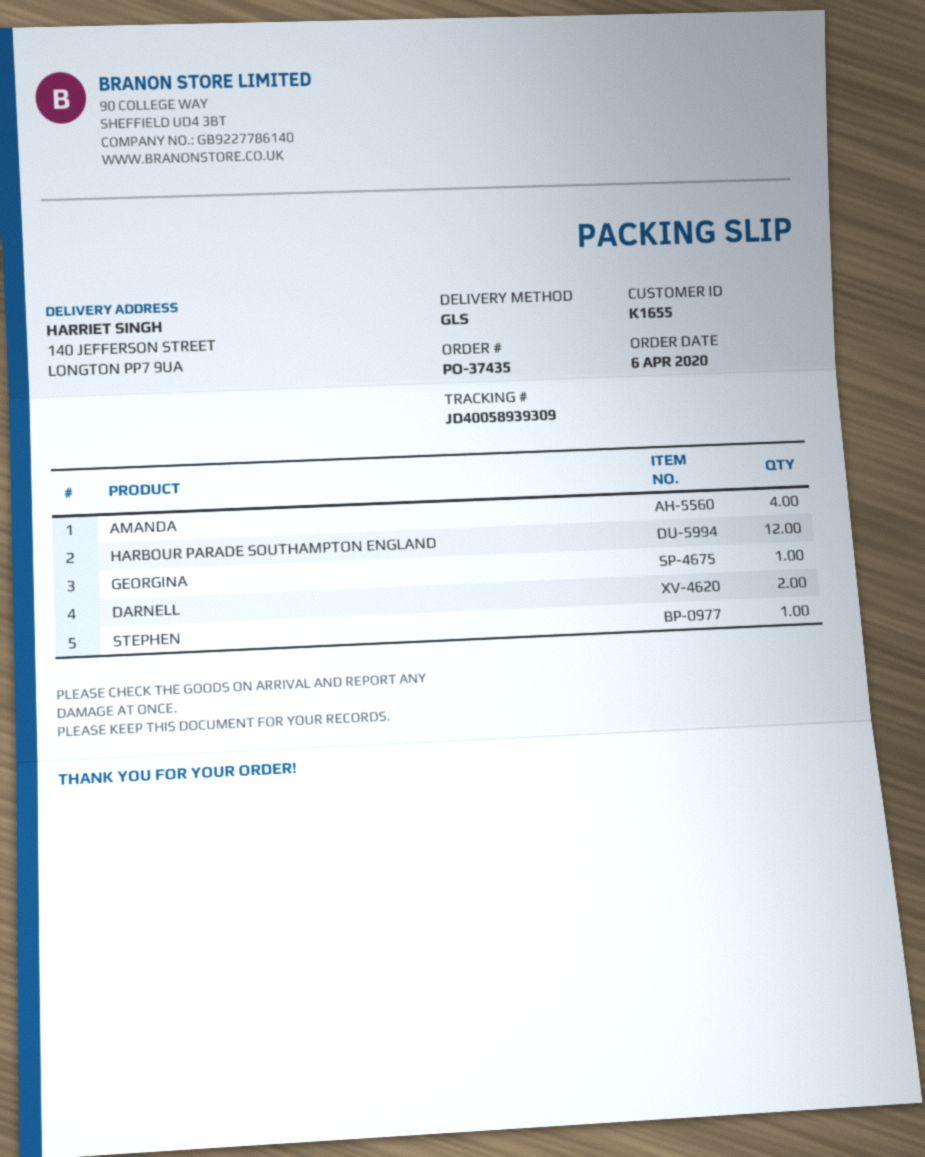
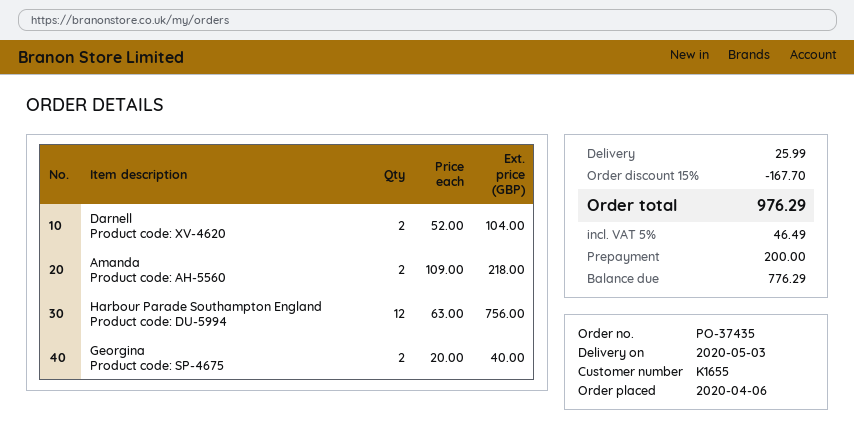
AMANDA: 4 -> 2
GEORGINA: 1 -> 2
STEPHEN: 1 -> none

